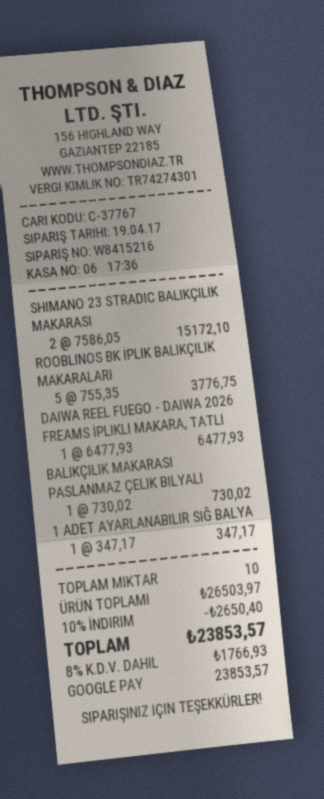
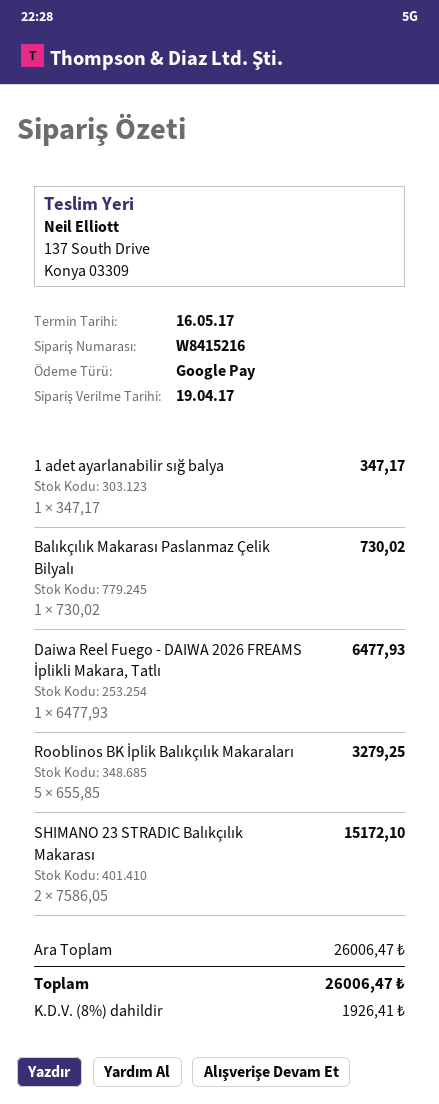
ROOBLINOS BK İPLIK BALIKÇILIK MAKARALARI: 5 x 755.35 = 3776.75 -> 5 x 655.85 = 3279.25
subtotal: 26503.97 -> 26006.47
discount: 10% = 2650.40 -> none
tax: 8% = 1766.93 -> 8% = 1926.41
total: 23853.57 -> 26006.47

